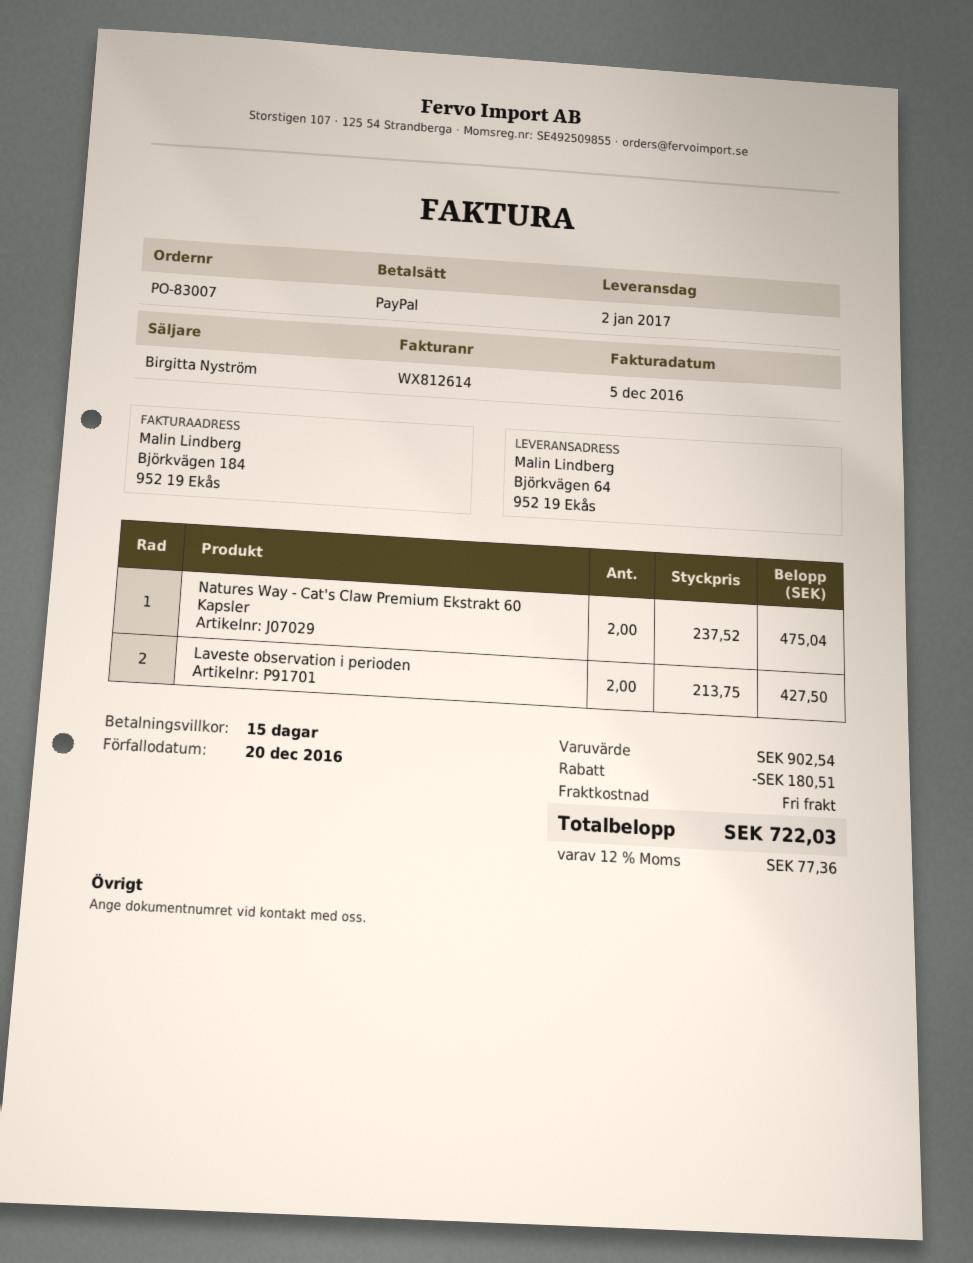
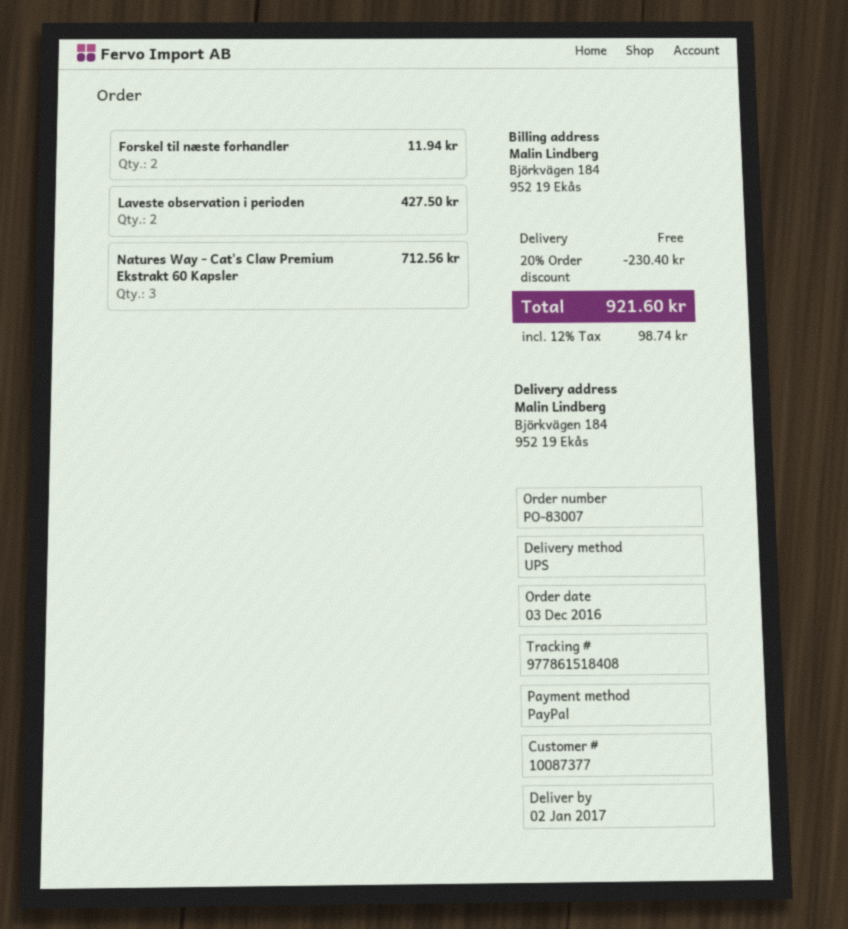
ship to: Björkvägen 64, 952 19 Ekås -> Björkvägen 184, 952 19 Ekås
Natures Way - Cat's Claw Premium Ekstrakt 60 Kapsler: 2 for 475.04 -> 3 for 712.56
Forskel til næste forhandler: none -> 2 for 11.94
discount: 180.51 -> 230.40
tax: 12% = 77.36 -> 12% = 98.74
total: 722.03 -> 921.60

